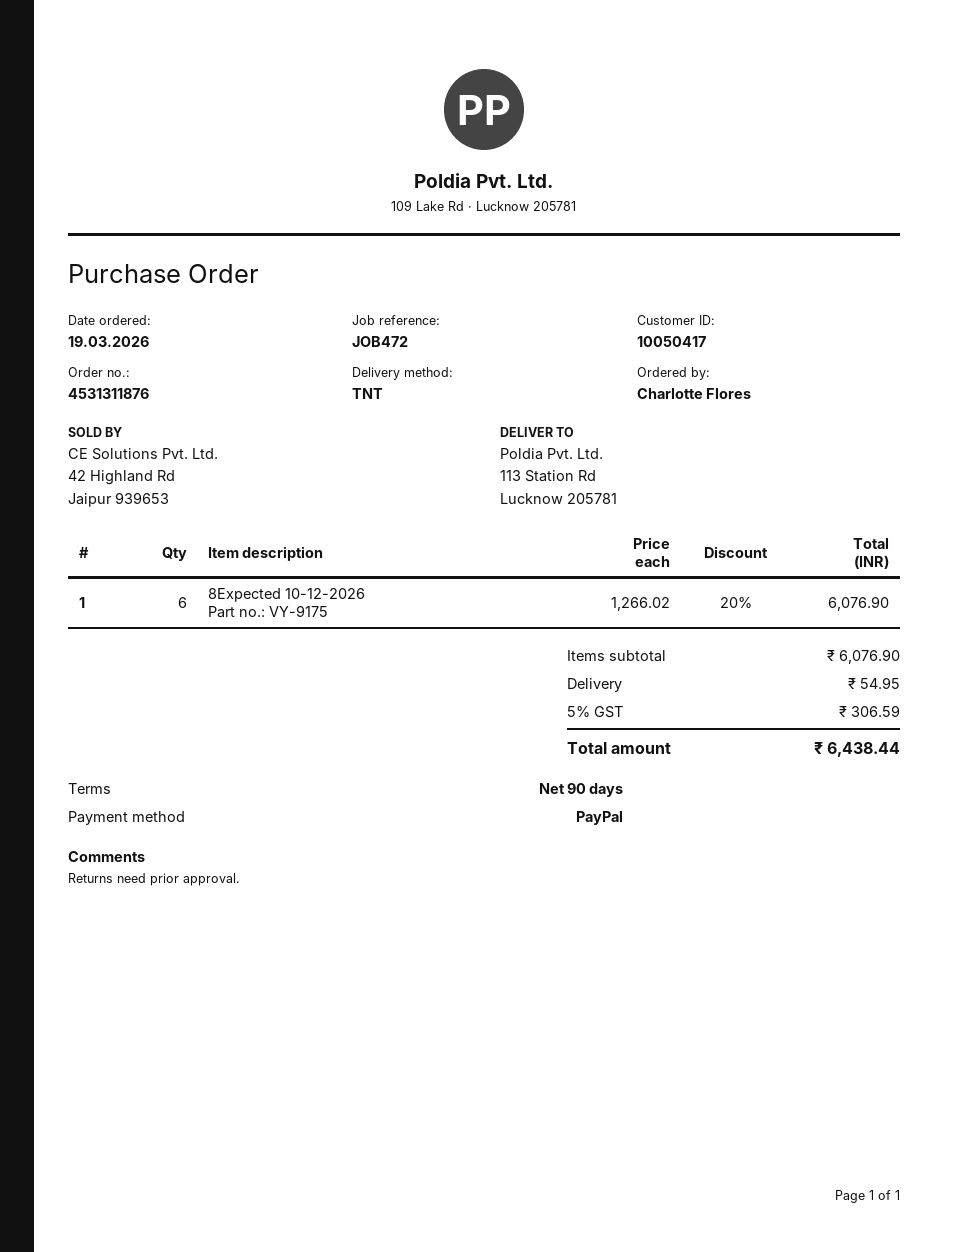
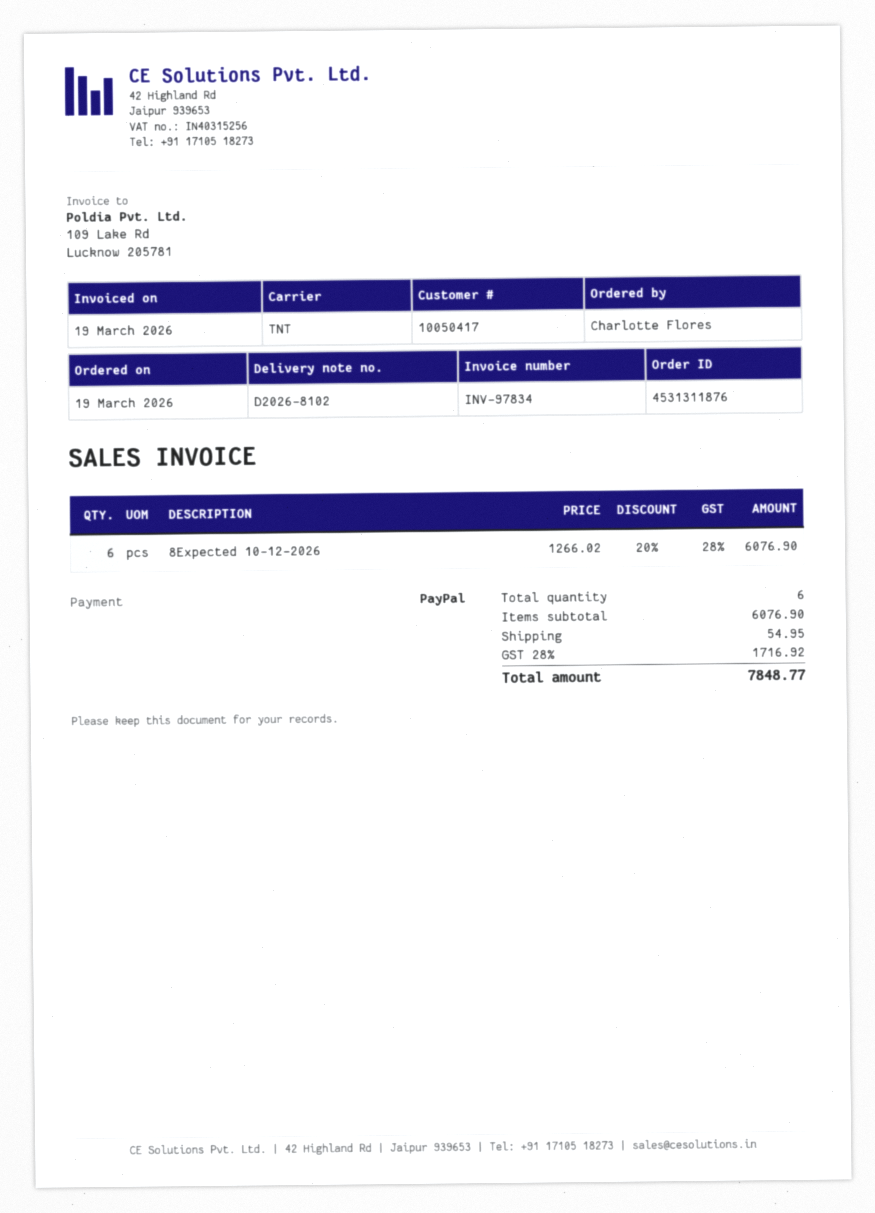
tax: 5% = 306.59 -> 28% = 1716.92
total: 6438.44 -> 7848.77

